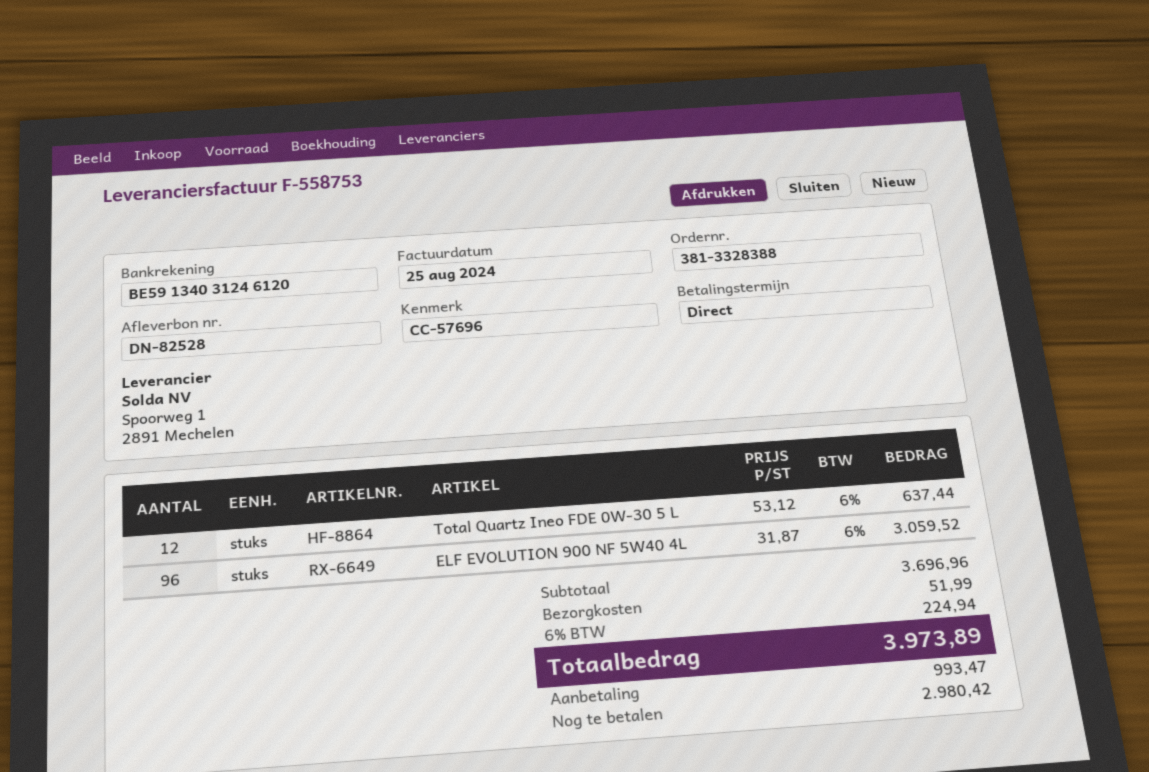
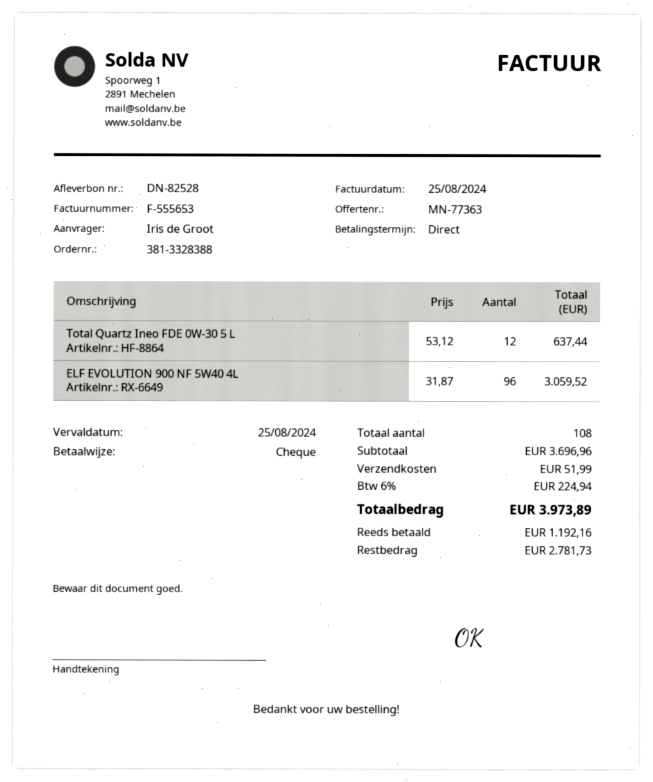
invoice number: F-558753 -> F-555653
deposit: 993.47 -> 1192.16
balance: 2980.42 -> 2781.73

